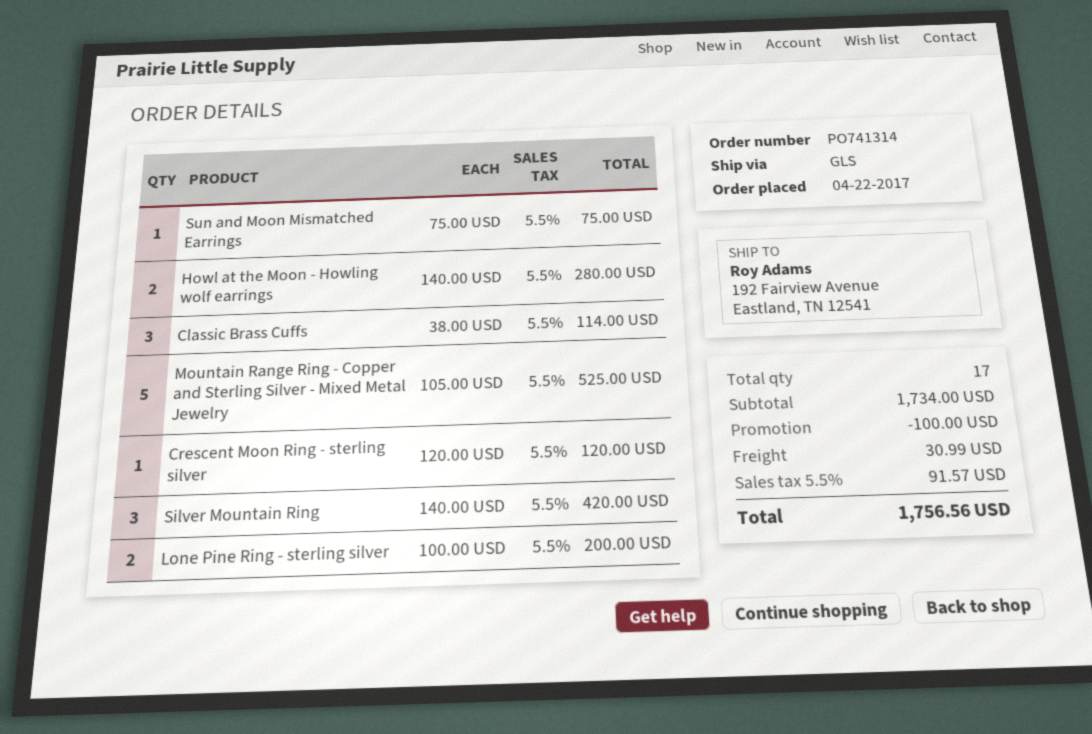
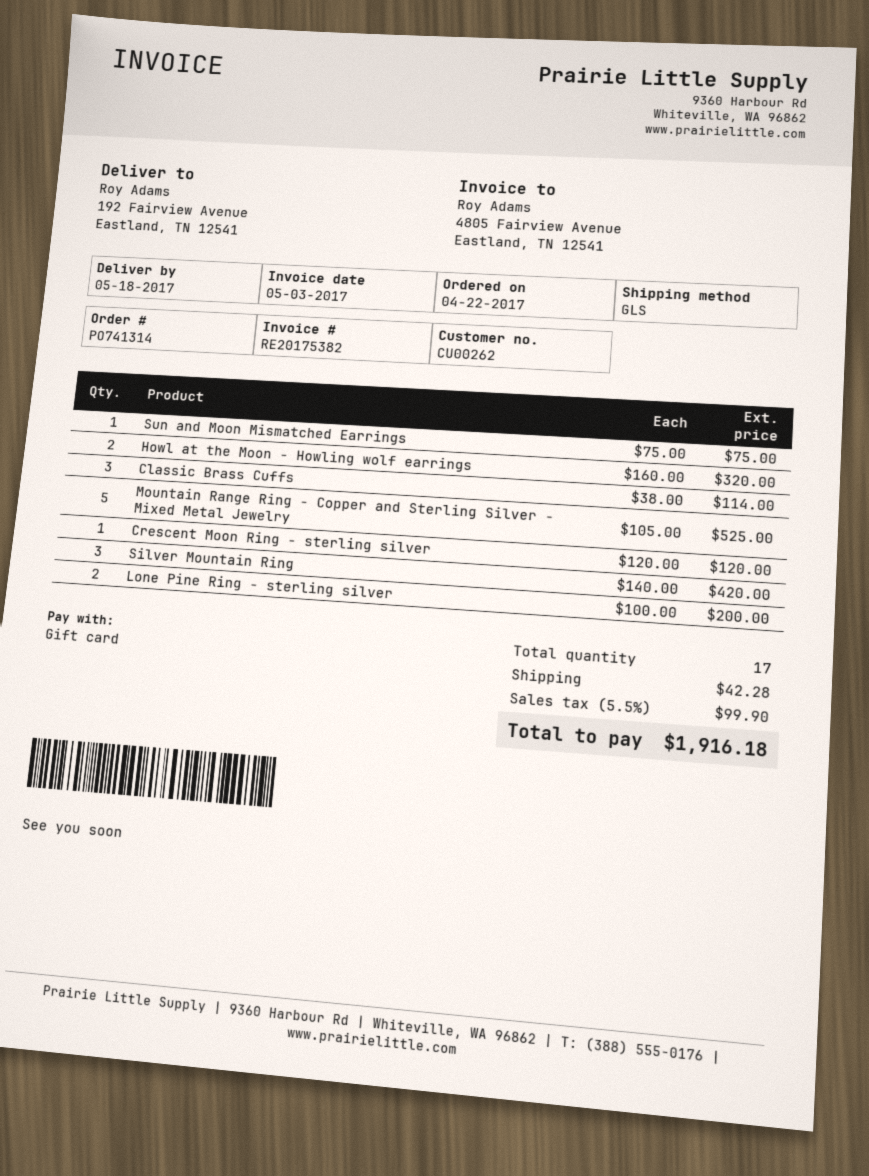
Howl at the Moon - Howling wolf earrings: 2 x 140.00 = 280.00 -> 2 x 160.00 = 320.00
discount: 100.00 -> none
shipping: 30.99 -> 42.28
tax: 5.5% = 91.57 -> 5.5% = 99.90
total: 1756.56 -> 1916.18

